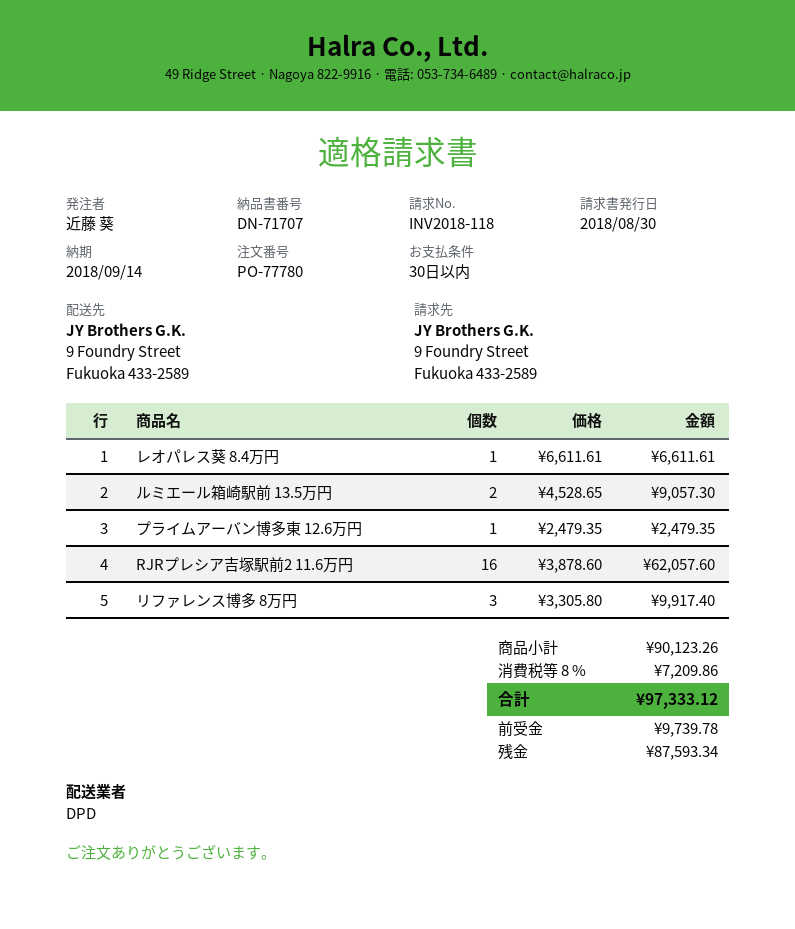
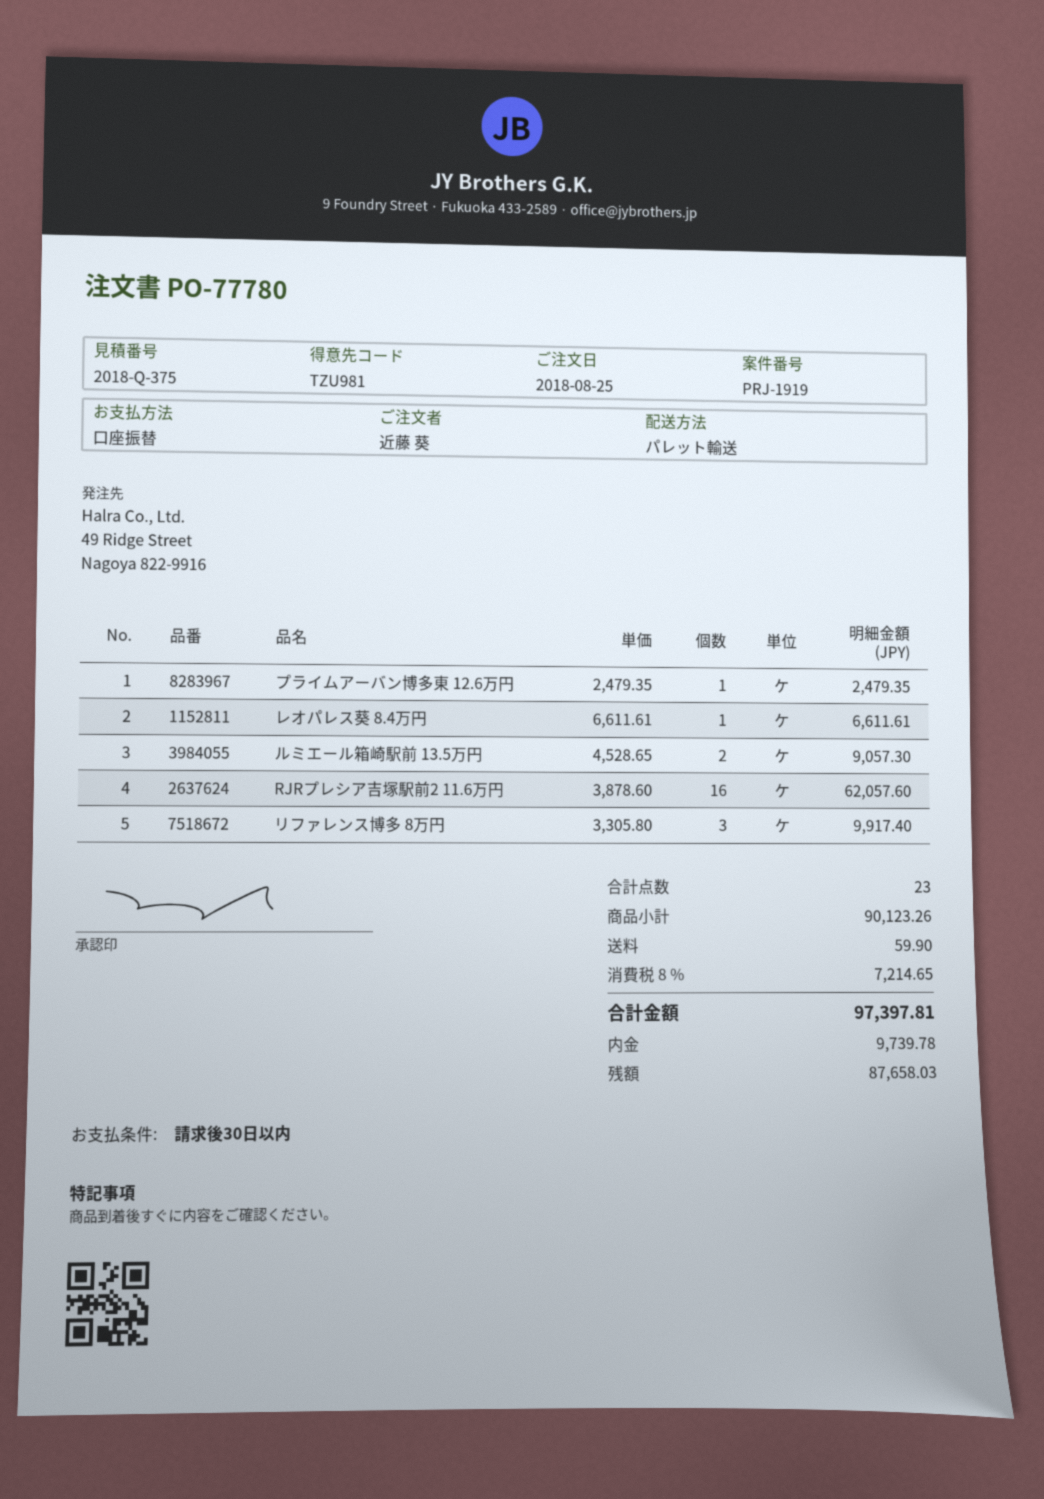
shipping method: DPD -> pallet freight
shipping: none -> 59.90
tax: 8% = 7209.86 -> 8% = 7214.65
total: 97333.12 -> 97397.81
balance: 87593.34 -> 87658.03

